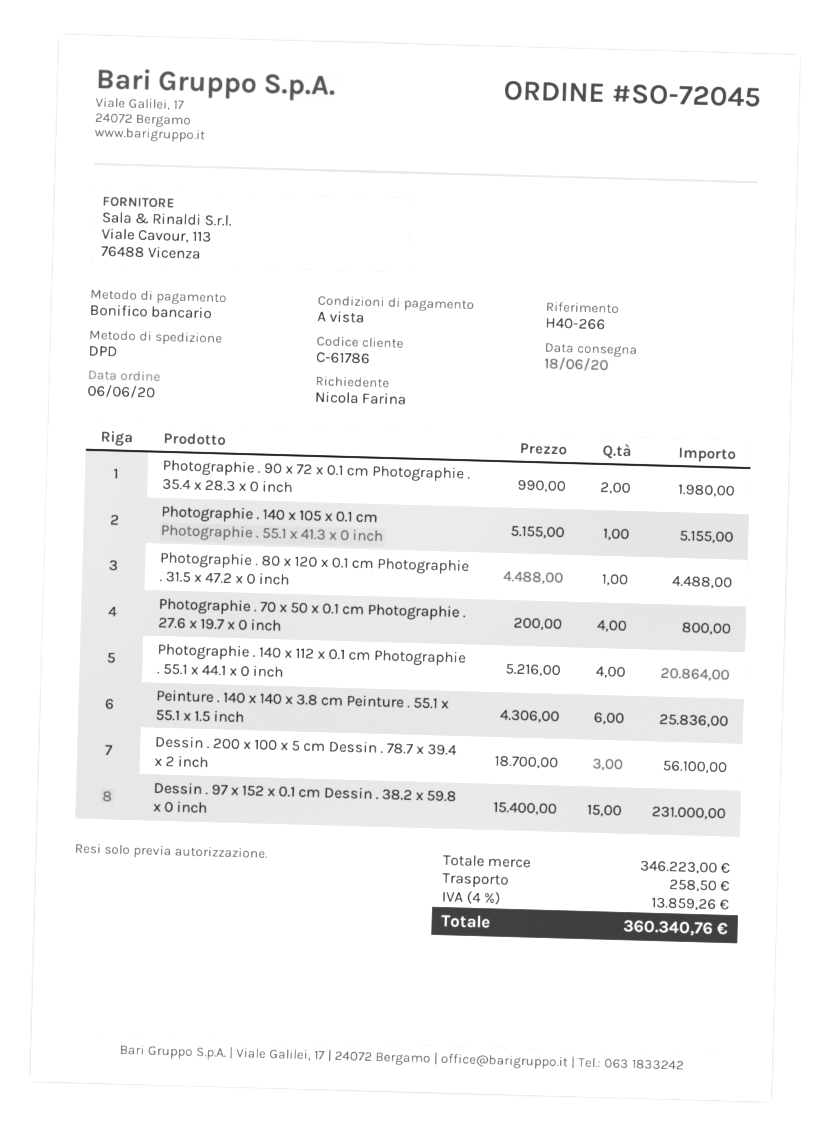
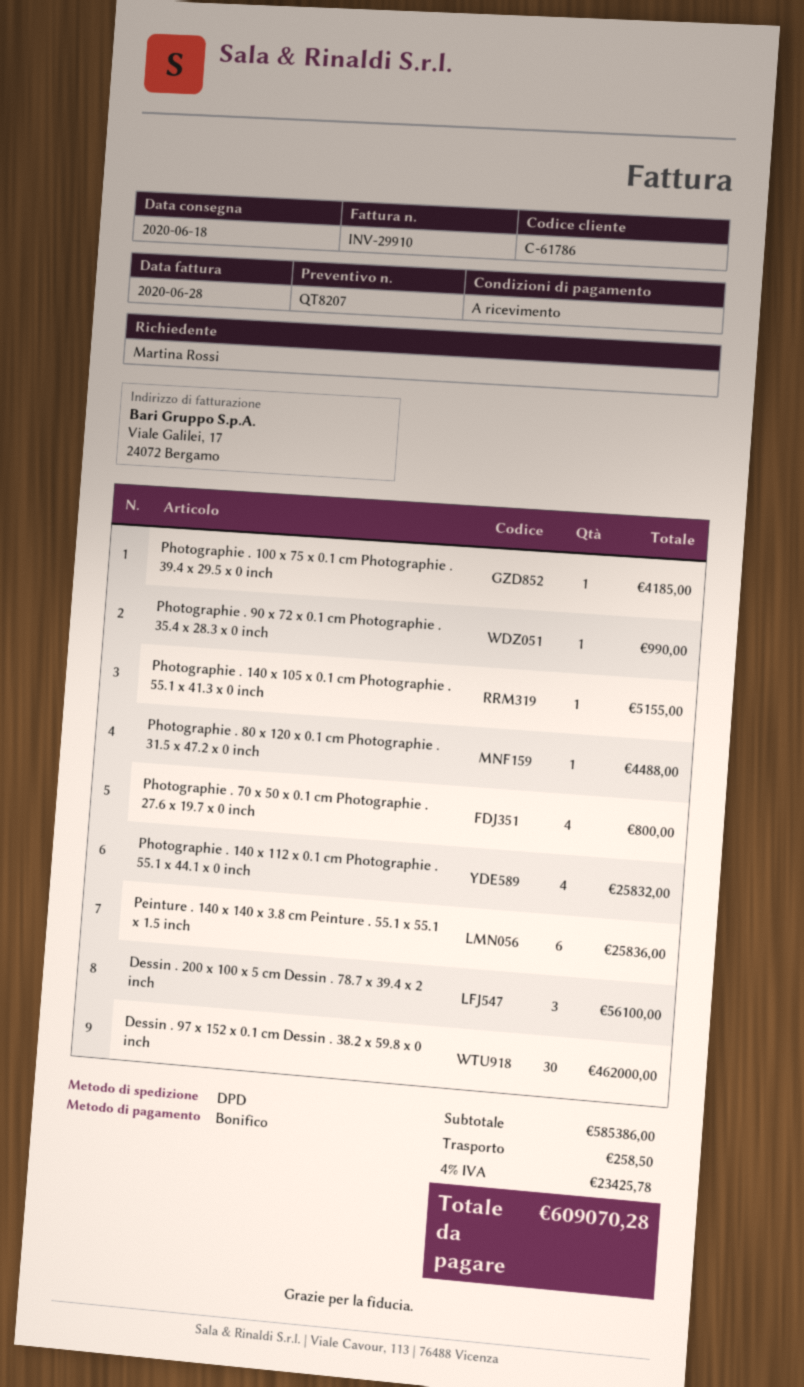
ordered by: Nicola Farina -> Martina Rossi
Photographie . 90 x 72 x 0.1 cm Photographie . 35.4 x 28.3 x 0 inch: 2 for 1980.00 -> 1 for 990.00
Photographie . 140 x 112 x 0.1 cm Photographie . 55.1 x 44.1 x 0 inch: 4 for 20864.00 -> 4 for 25832.00
Dessin . 97 x 152 x 0.1 cm Dessin . 38.2 x 59.8 x 0 inch: 15 for 231000.00 -> 30 for 462000.00
Photographie . 100 x 75 x 0.1 cm Photographie . 39.4 x 29.5 x 0 inch: none -> 1 for 4185.00
subtotal: 346223.00 -> 585386.00
tax: 4% = 13859.26 -> 4% = 23425.78
total: 360340.76 -> 609070.28

